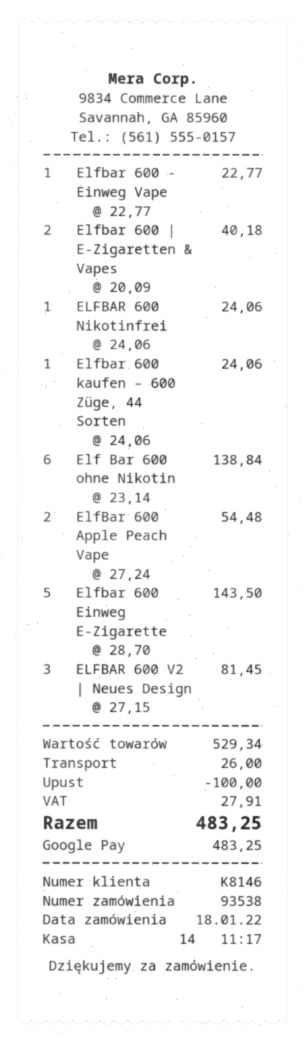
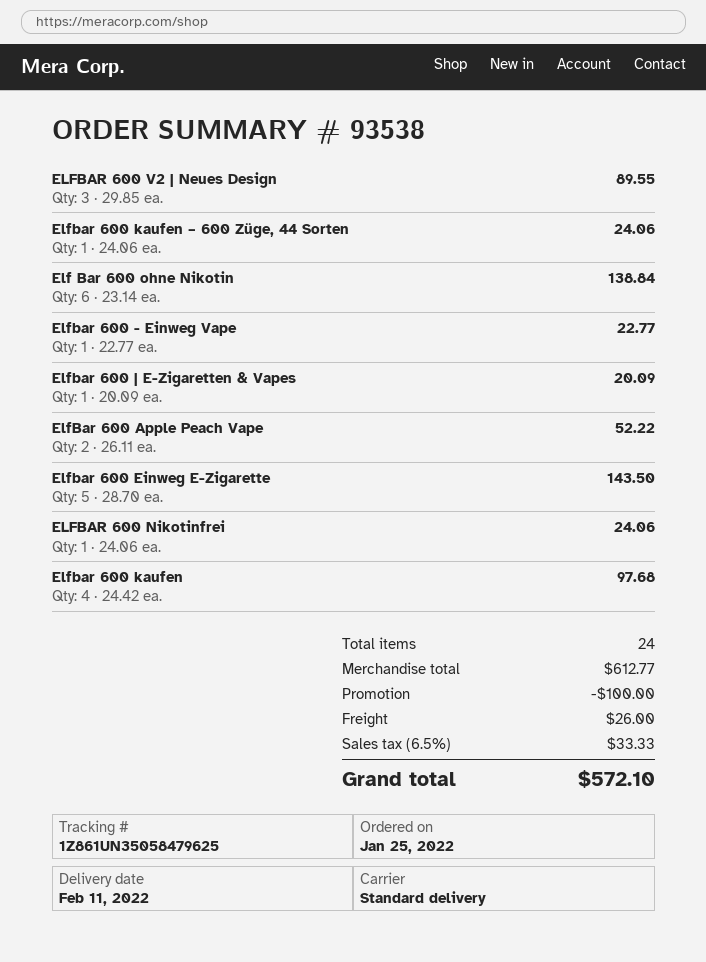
order date: 2022-01-18 -> 2022-01-25
Elfbar 600 | E-Zigaretten & Vapes: 2 x 20.09 = 40.18 -> 1 x 20.09 = 20.09
ElfBar 600 Apple Peach Vape: 2 x 27.24 = 54.48 -> 2 x 26.11 = 52.22
ELFBAR 600 V2 | Neues Design: 3 x 27.15 = 81.45 -> 3 x 29.85 = 89.55
Elfbar 600 kaufen: none -> 4 x 24.42 = 97.68
subtotal: 529.34 -> 612.77
tax: 27.91 -> 33.33
total: 483.25 -> 572.10

